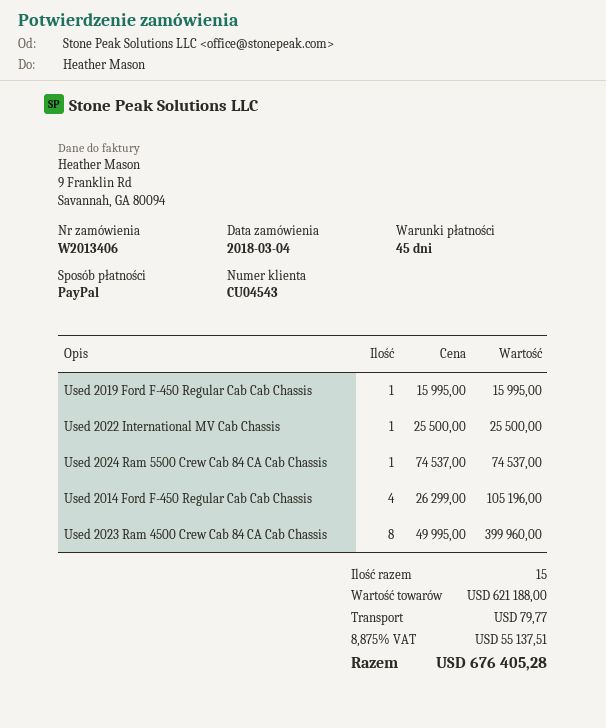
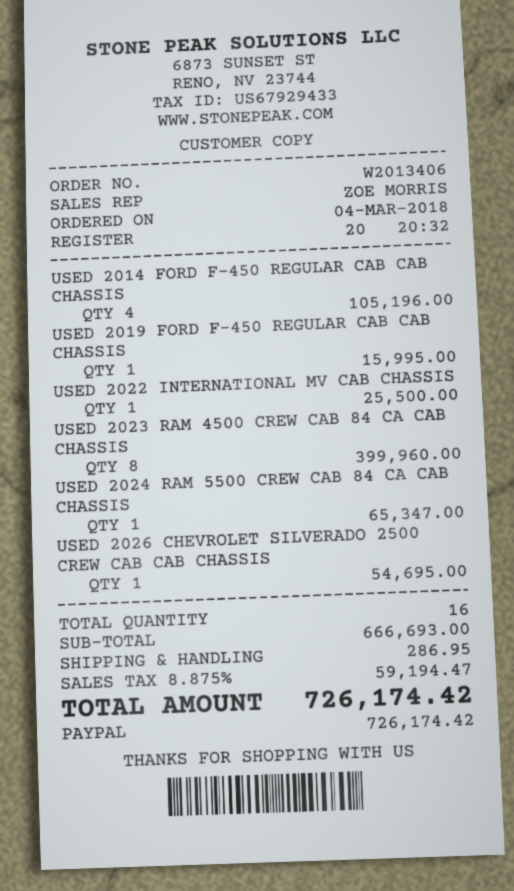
Used 2024 Ram 5500 Crew Cab 84 CA Cab Chassis: 1 for 74537.00 -> 1 for 65347.00
USED 2026 CHEVROLET SILVERADO 2500 CREW CAB CAB CHASSIS: none -> 1 for 54695.00
total quantity: 15 -> 16
subtotal: 621188.00 -> 666693.00
shipping: 79.77 -> 286.95
tax: 8.875% = 55137.51 -> 8.875% = 59194.47
total: 676405.28 -> 726174.42

